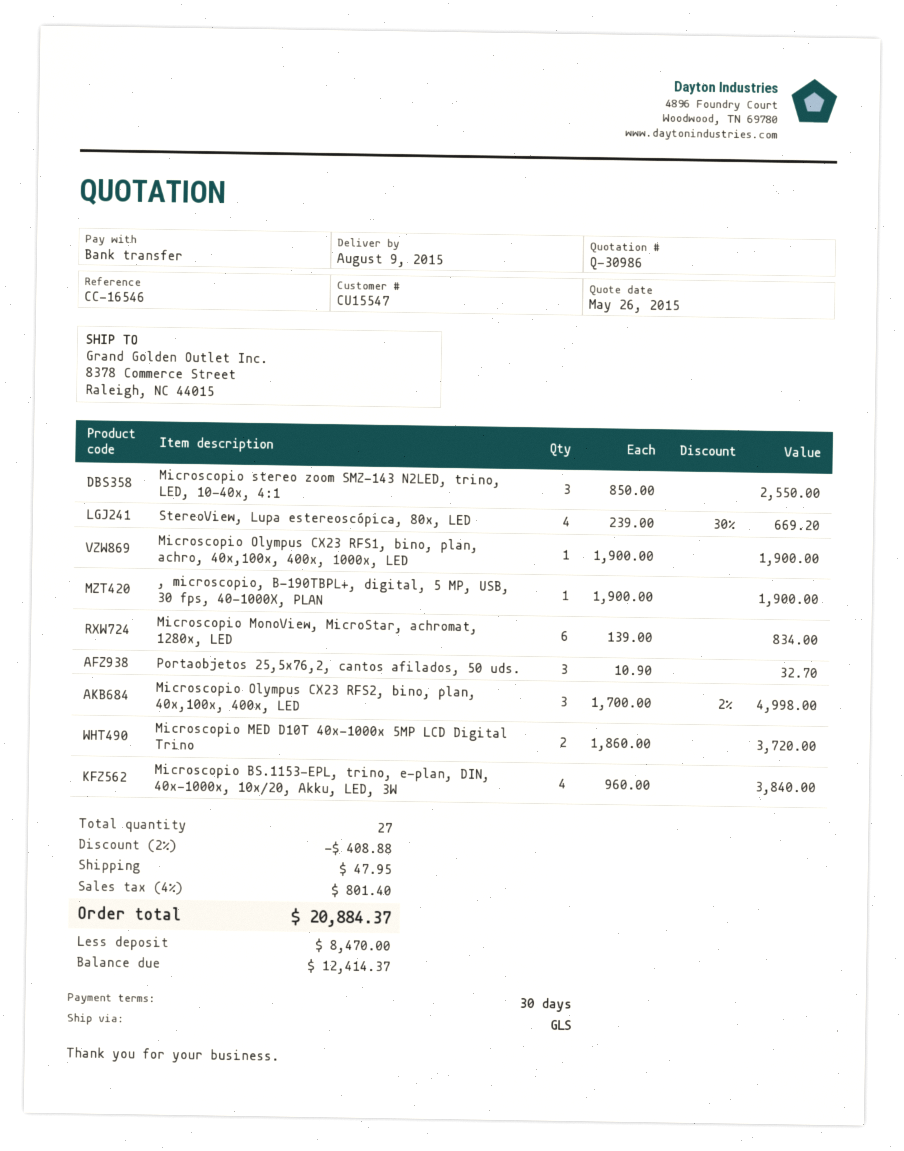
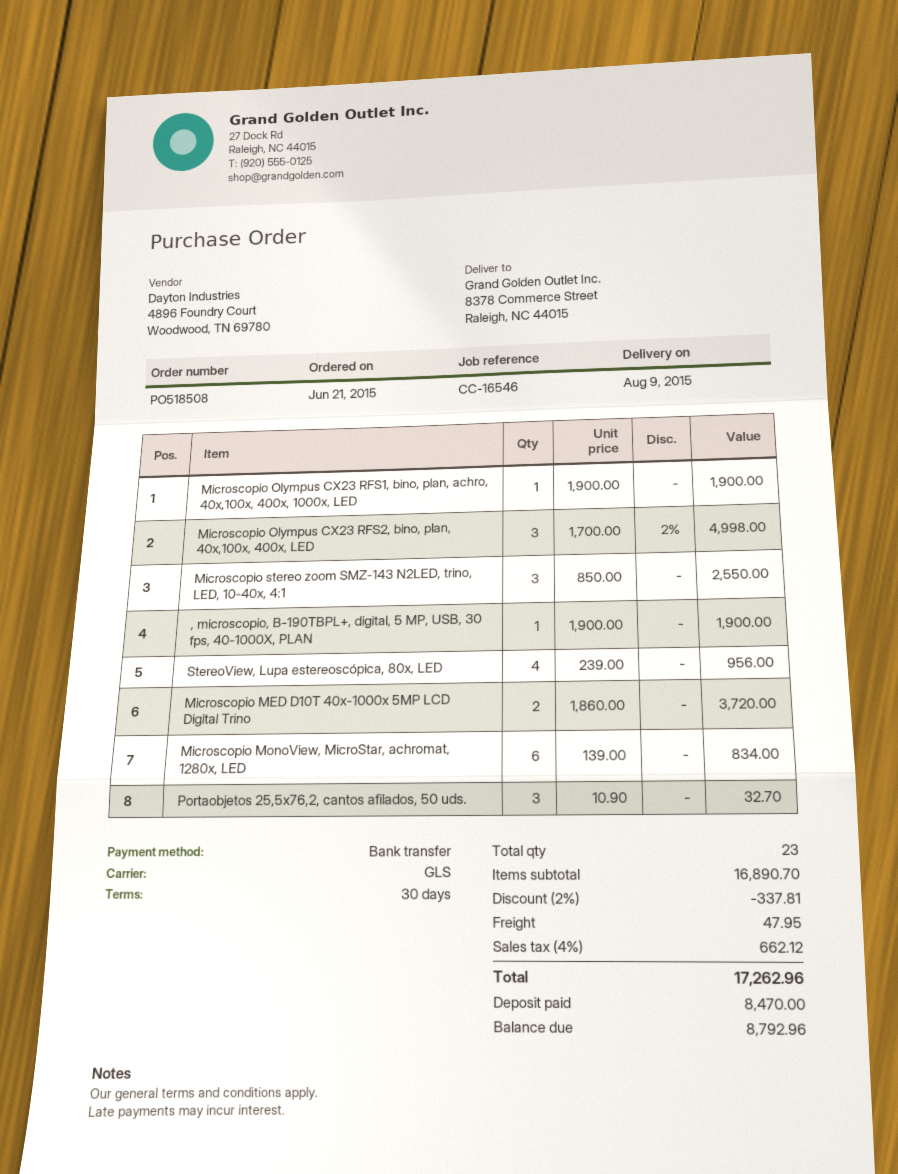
StereoView, Lupa estereoscópica, 80x, LED: 4 x 239.00 - 30% = 669.20 -> 4 x 239.00 = 956.00
Microscopio BS.1153-EPL, trino, e-plan, DIN, 40x-1000x, 10x/20, Akku, LED, 3W: 4 x 960.00 = 3840.00 -> none
total quantity: 27 -> 23
discount: 2% = 408.88 -> 2% = 337.81
tax: 4% = 801.40 -> 4% = 662.12
total: 20884.37 -> 17262.96
balance: 12414.37 -> 8792.96

